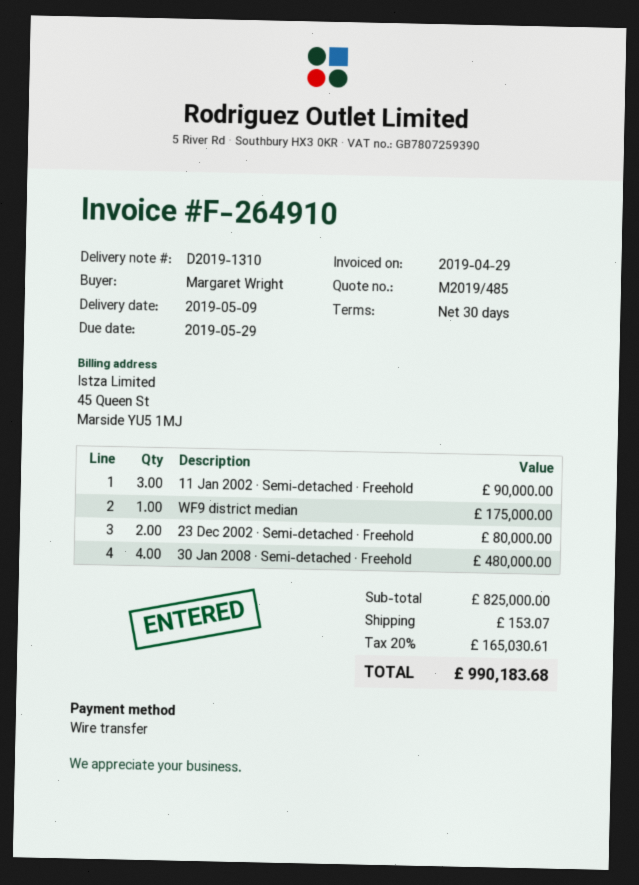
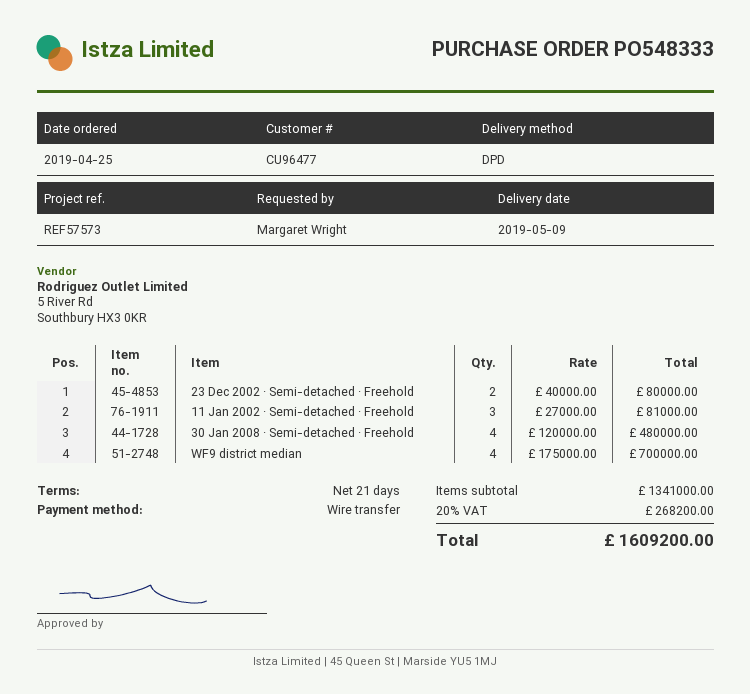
payment terms: 30 days -> 21 days
11 Jan 2002 · Semi-detached · Freehold: 3 for 90000.00 -> 3 for 81000.00
WF9 district median: 1 for 175000.00 -> 4 for 700000.00
subtotal: 825000.00 -> 1341000.00
shipping: 153.07 -> none
tax: 20% = 165030.61 -> 20% = 268200.00
total: 990183.68 -> 1609200.00

